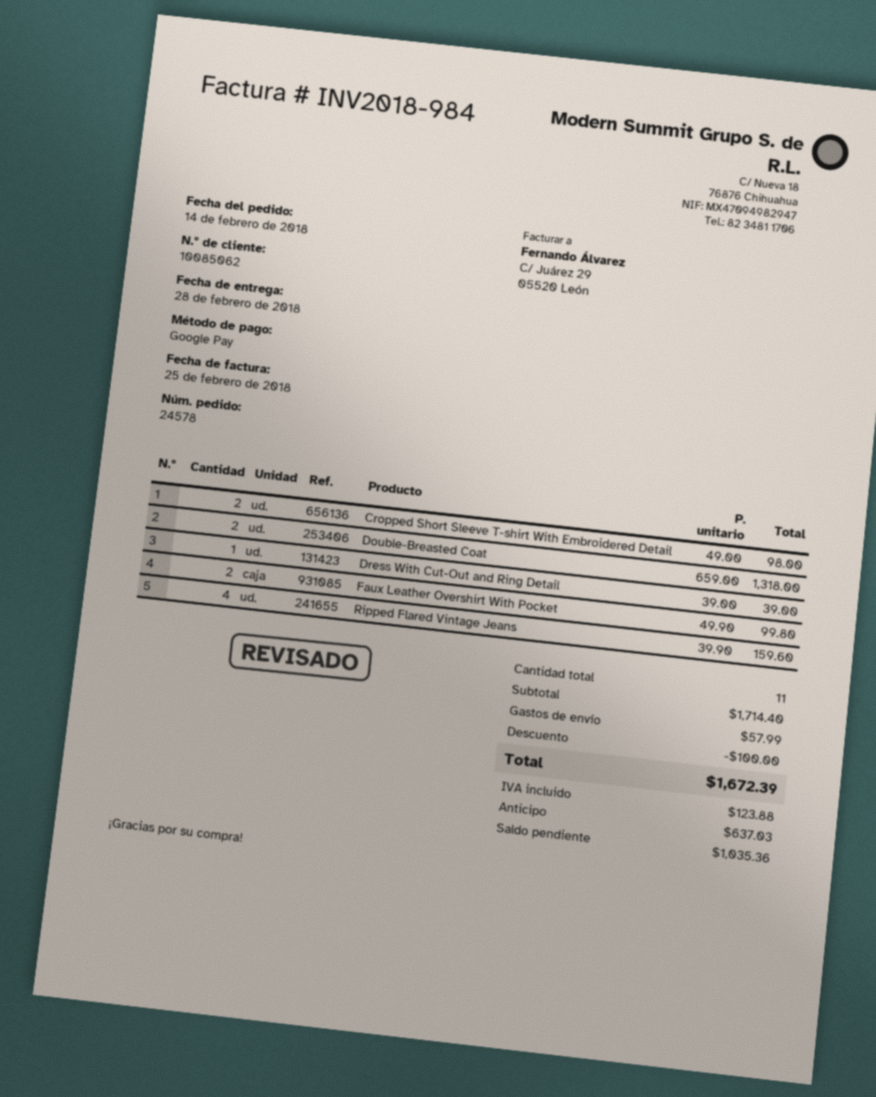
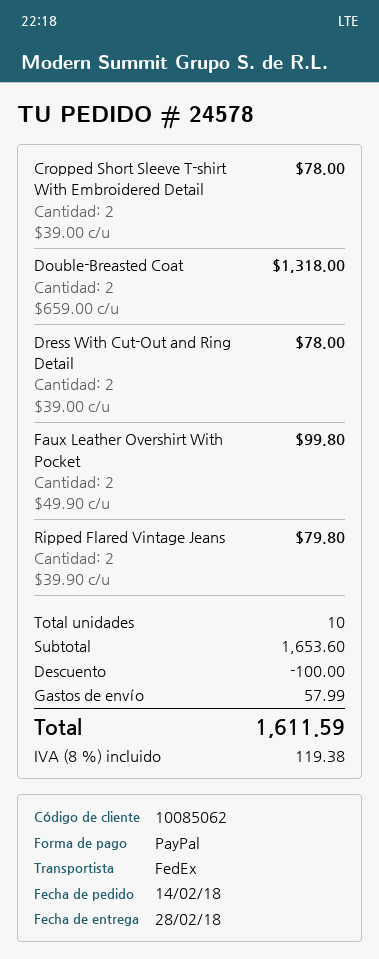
payment method: Google Pay -> PayPal
Cropped Short Sleeve T-shirt With Embroidered Detail: 2 x 49.00 = 98.00 -> 2 x 39.00 = 78.00
Dress With Cut-Out and Ring Detail: 1 x 39.00 = 39.00 -> 2 x 39.00 = 78.00
Ripped Flared Vintage Jeans: 4 x 39.90 = 159.60 -> 2 x 39.90 = 79.80
total quantity: 11 -> 10
subtotal: 1714.40 -> 1653.60
tax: 123.88 -> 119.38
total: 1672.39 -> 1611.59

